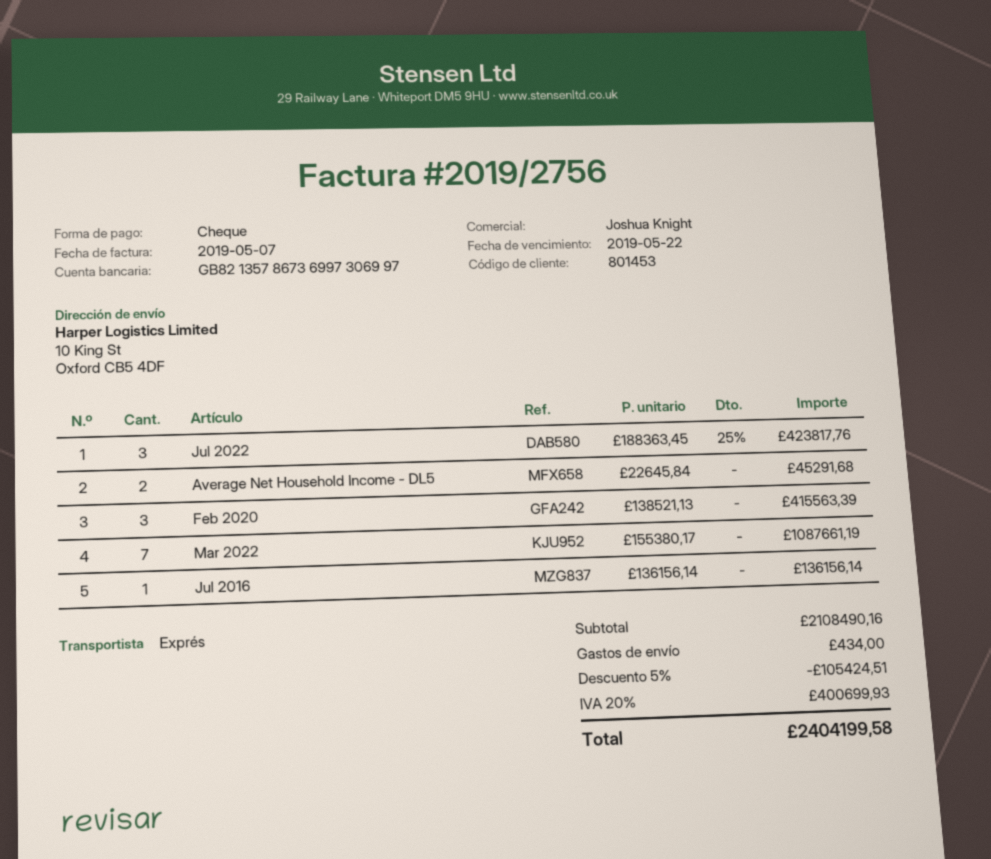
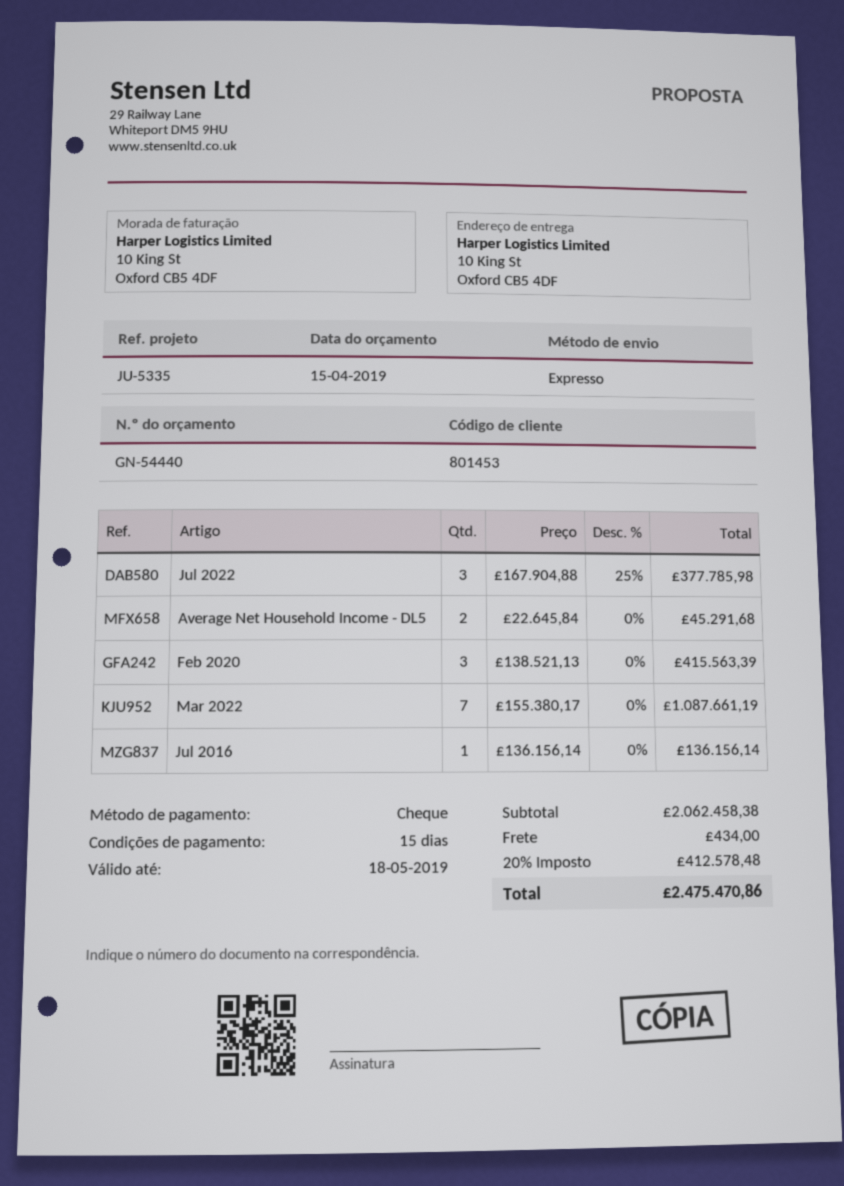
Jul 2022: 3 x 188363.45 - 25% = 423817.76 -> 3 x 167904.88 - 25% = 377785.98
subtotal: 2108490.16 -> 2062458.38
discount: 5% = 105424.51 -> none
tax: 20% = 400699.93 -> 20% = 412578.48
total: 2404199.58 -> 2475470.86

